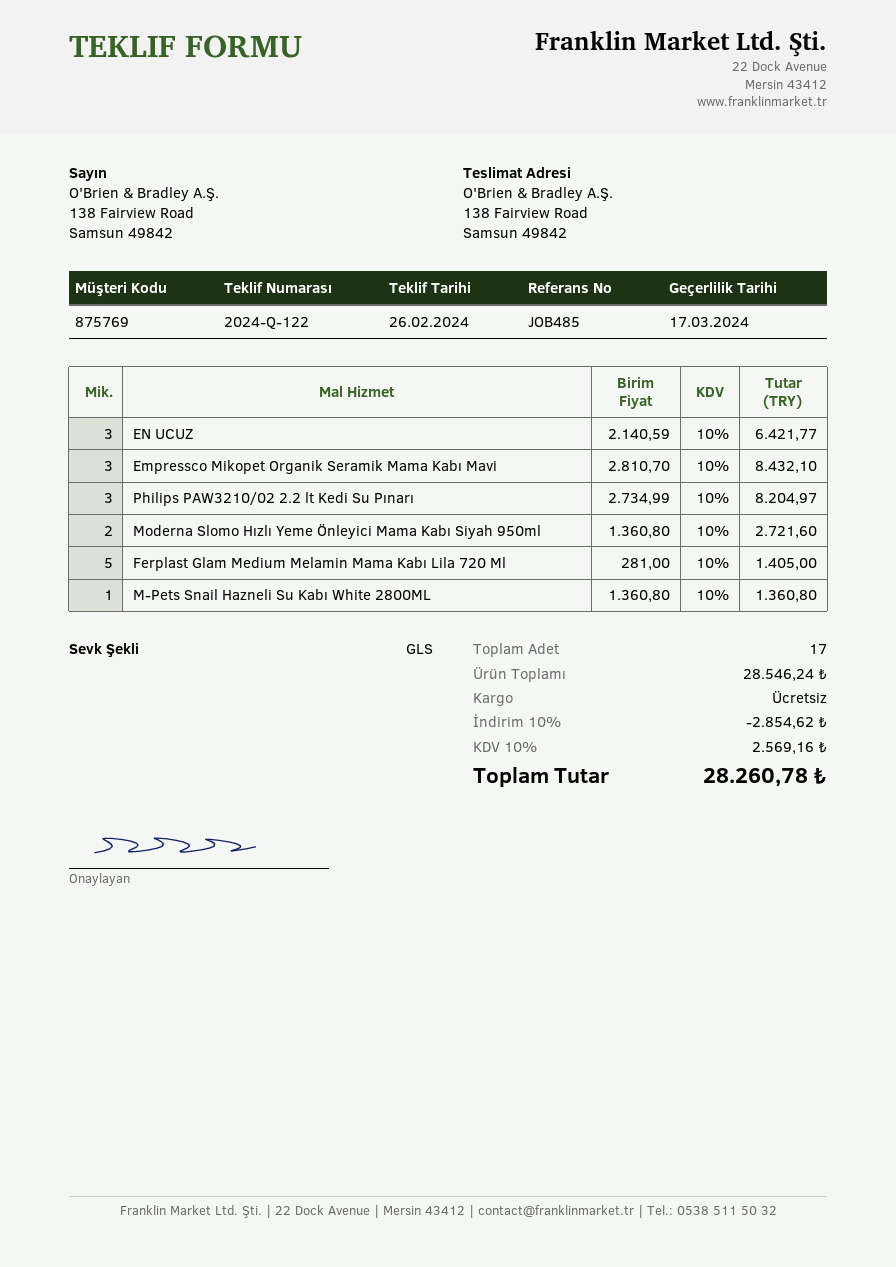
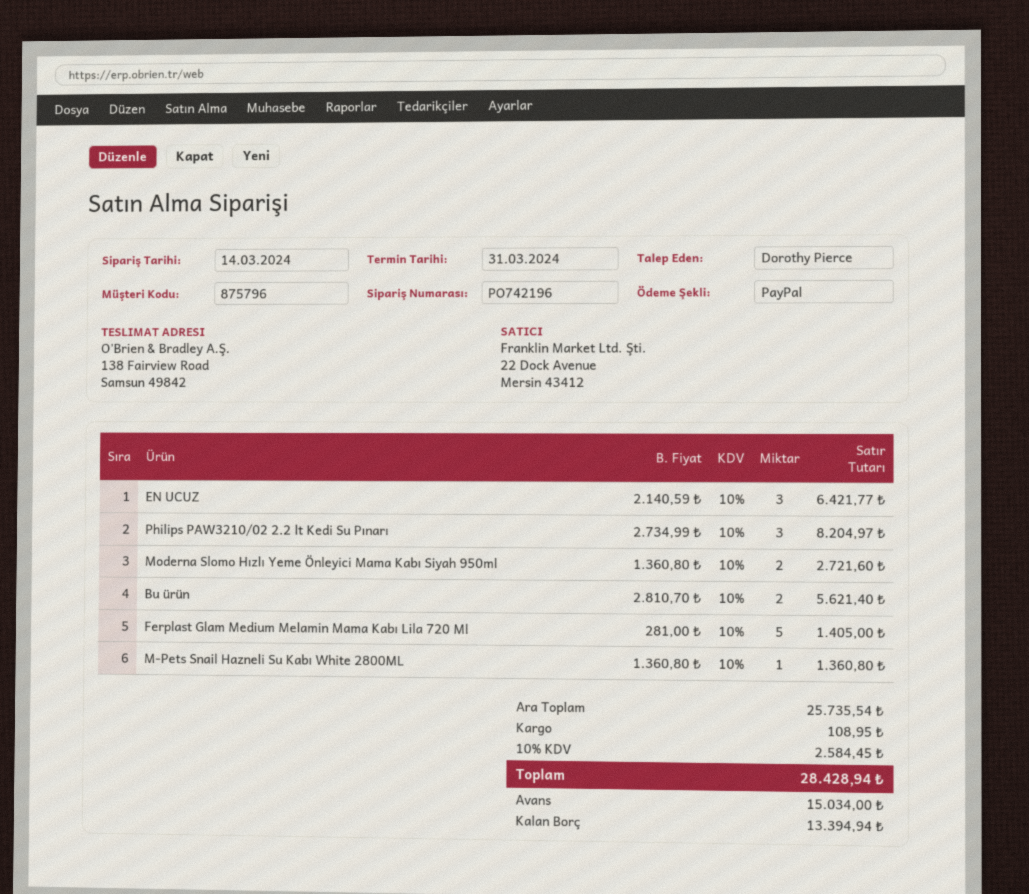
customer number: 875769 -> 875796
Empressco Mikopet Organik Seramik Mama Kabı Mavi: 3 x 2810.70 = 8432.10 -> none
Bu ürün: none -> 2 x 2810.70 = 5621.40
subtotal: 28546.24 -> 25735.54
discount: 10% = 2854.62 -> none
shipping: 0.00 -> 108.95
tax: 10% = 2569.16 -> 10% = 2584.45
total: 28260.78 -> 28428.94

